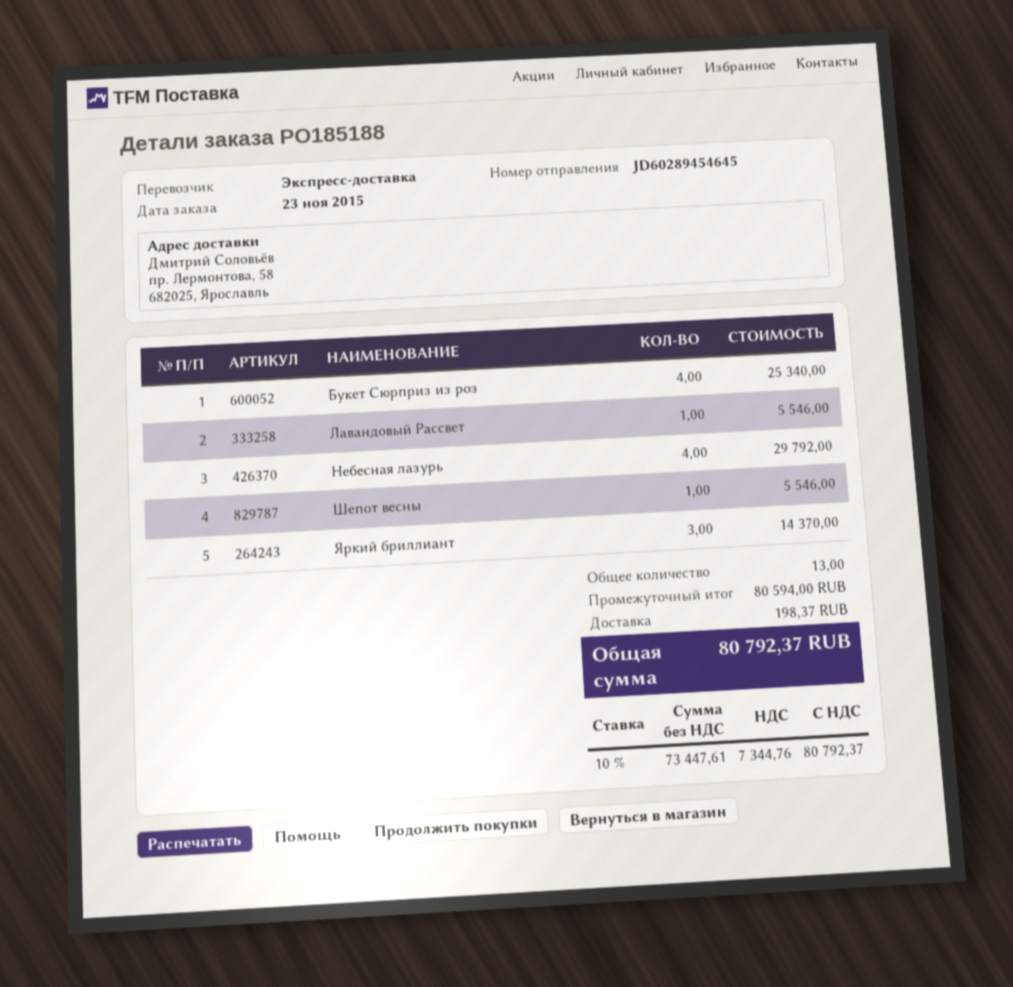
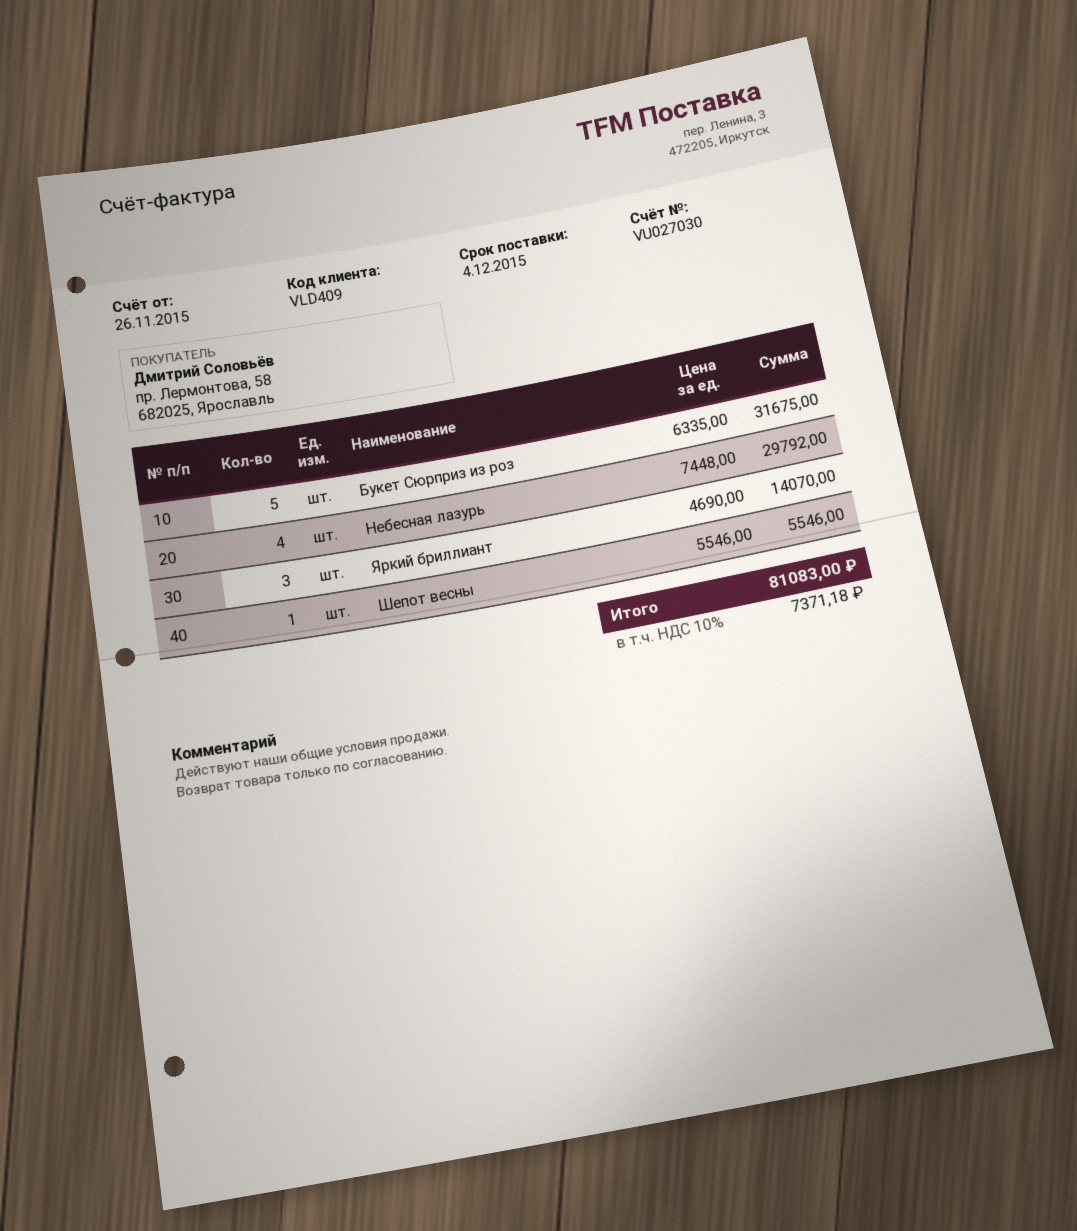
Букет Сюрприз из роз: 4 for 25340.00 -> 5 for 31675.00
Лавандовый Рассвет: 1 for 5546.00 -> none
Яркий бриллиант: 3 for 14370.00 -> 3 for 14070.00
shipping: 198.37 -> none
tax: 10% = 7344.76 -> 10% = 7371.18
total: 80792.37 -> 81083.00

